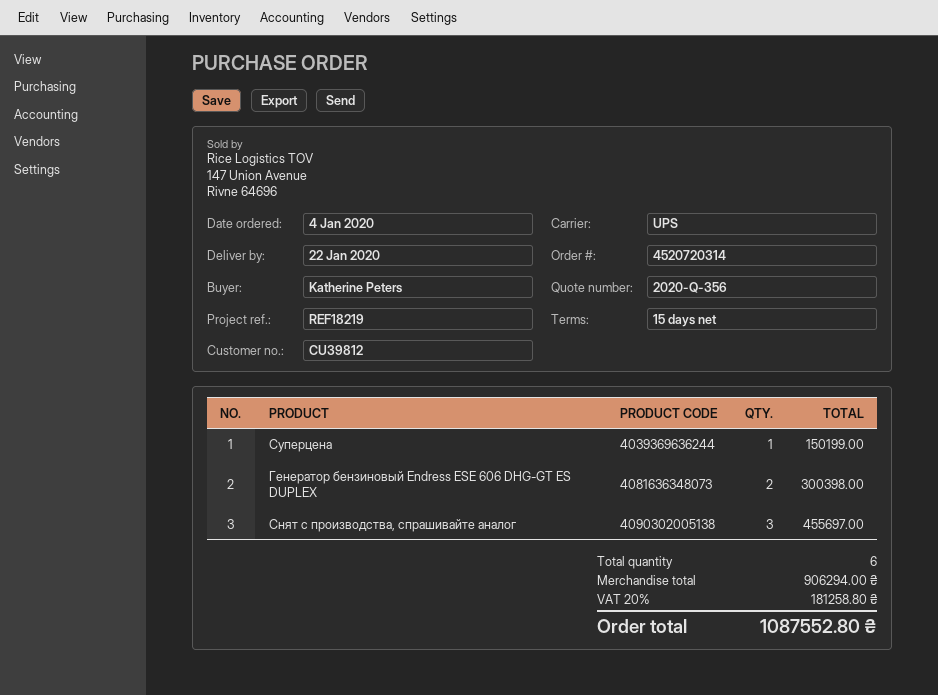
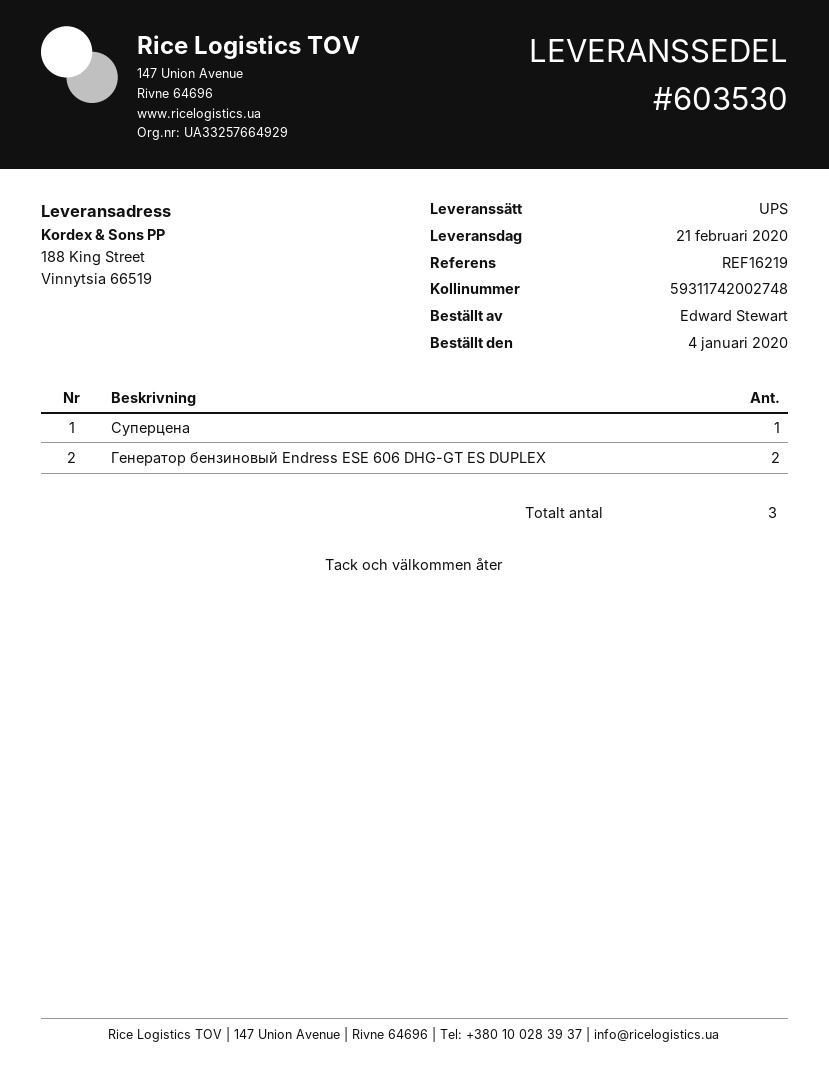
delivery date: 2020-01-22 -> 2020-02-21
reference: REF18219 -> REF16219
ordered by: Katherine Peters -> Edward Stewart
Снят с производства, спрашивайте аналог: 3 -> none
total quantity: 6 -> 3

